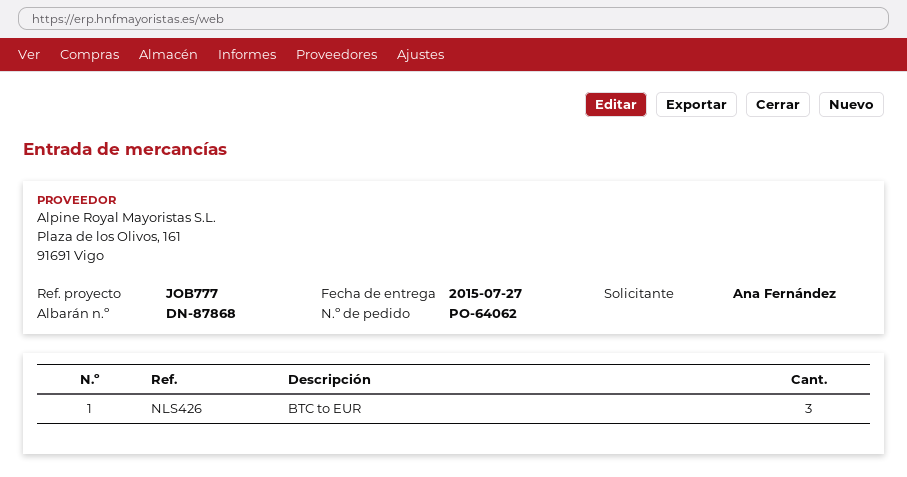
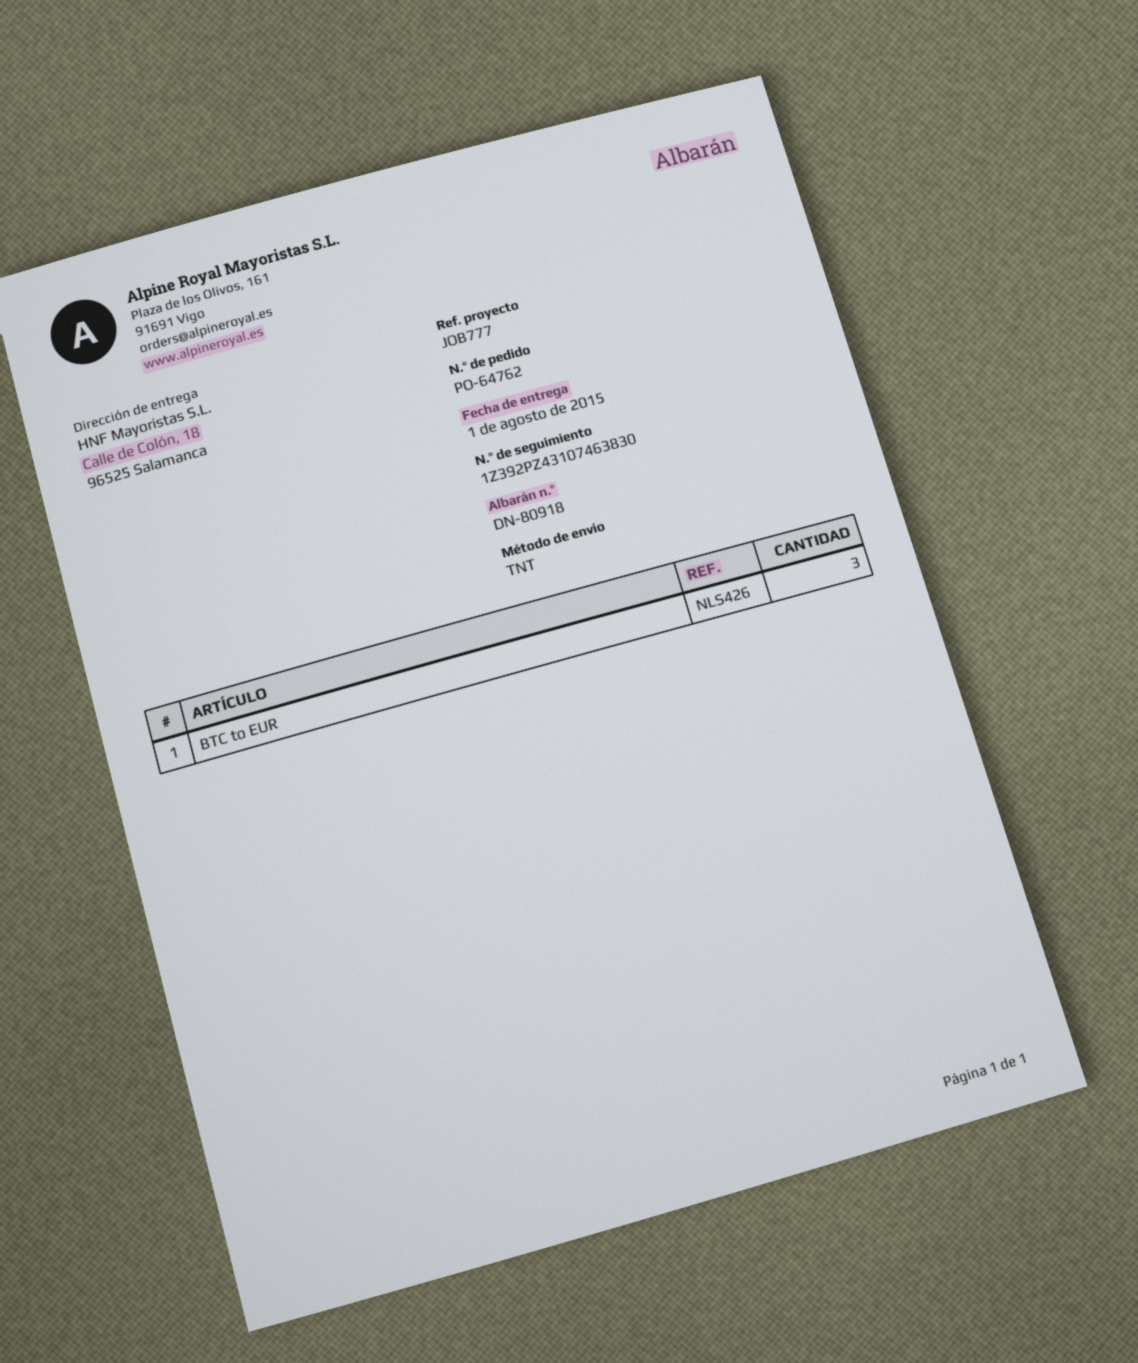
order number: PO-64062 -> PO-64762
delivery note number: DN-87868 -> DN-80918
delivery date: 2015-07-27 -> 2015-08-01

